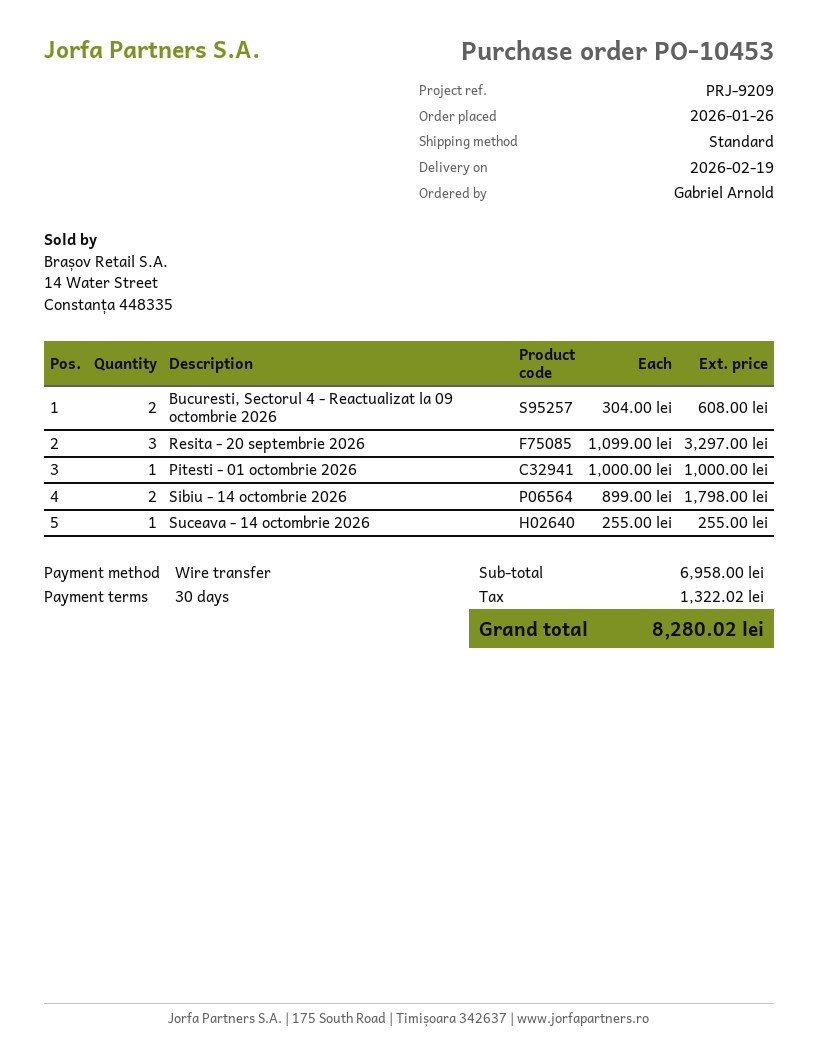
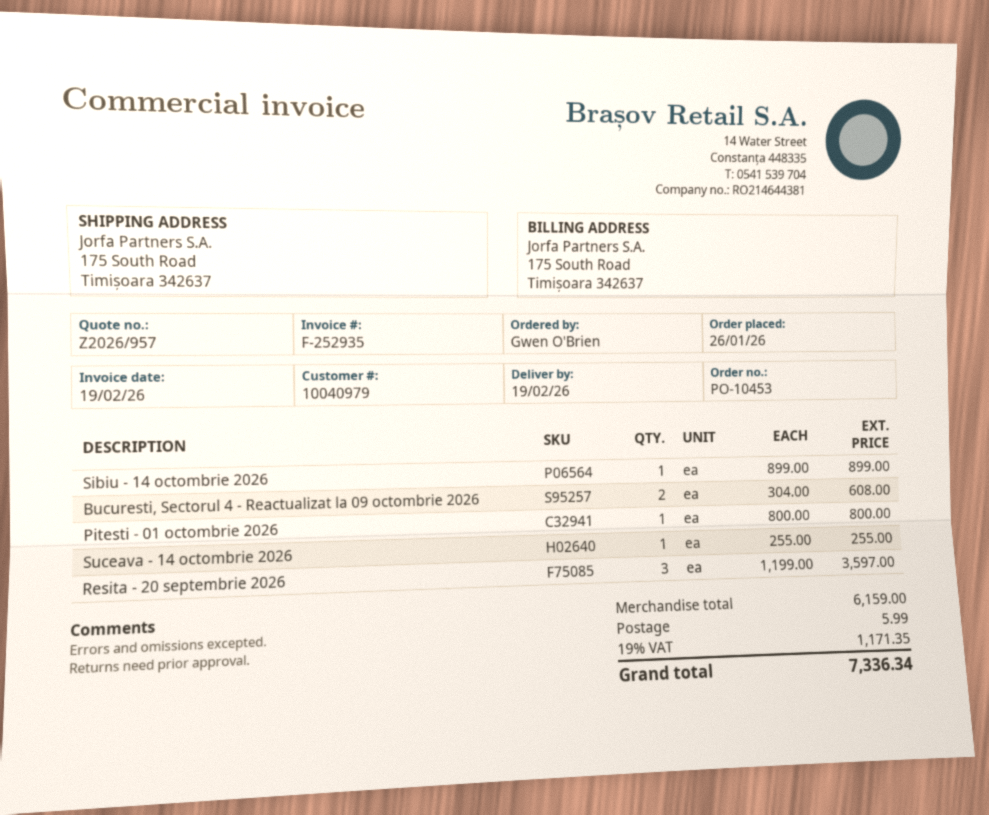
ordered by: Gabriel Arnold -> Gwen O'Brien
Resita - 20 septembrie 2026: 3 x 1099.00 = 3297.00 -> 3 x 1199.00 = 3597.00
Pitesti - 01 octombrie 2026: 1 x 1000.00 = 1000.00 -> 1 x 800.00 = 800.00
Sibiu - 14 octombrie 2026: 2 x 899.00 = 1798.00 -> 1 x 899.00 = 899.00
subtotal: 6958.00 -> 6159.00
shipping: none -> 5.99
tax: 1322.02 -> 1171.35
total: 8280.02 -> 7336.34

